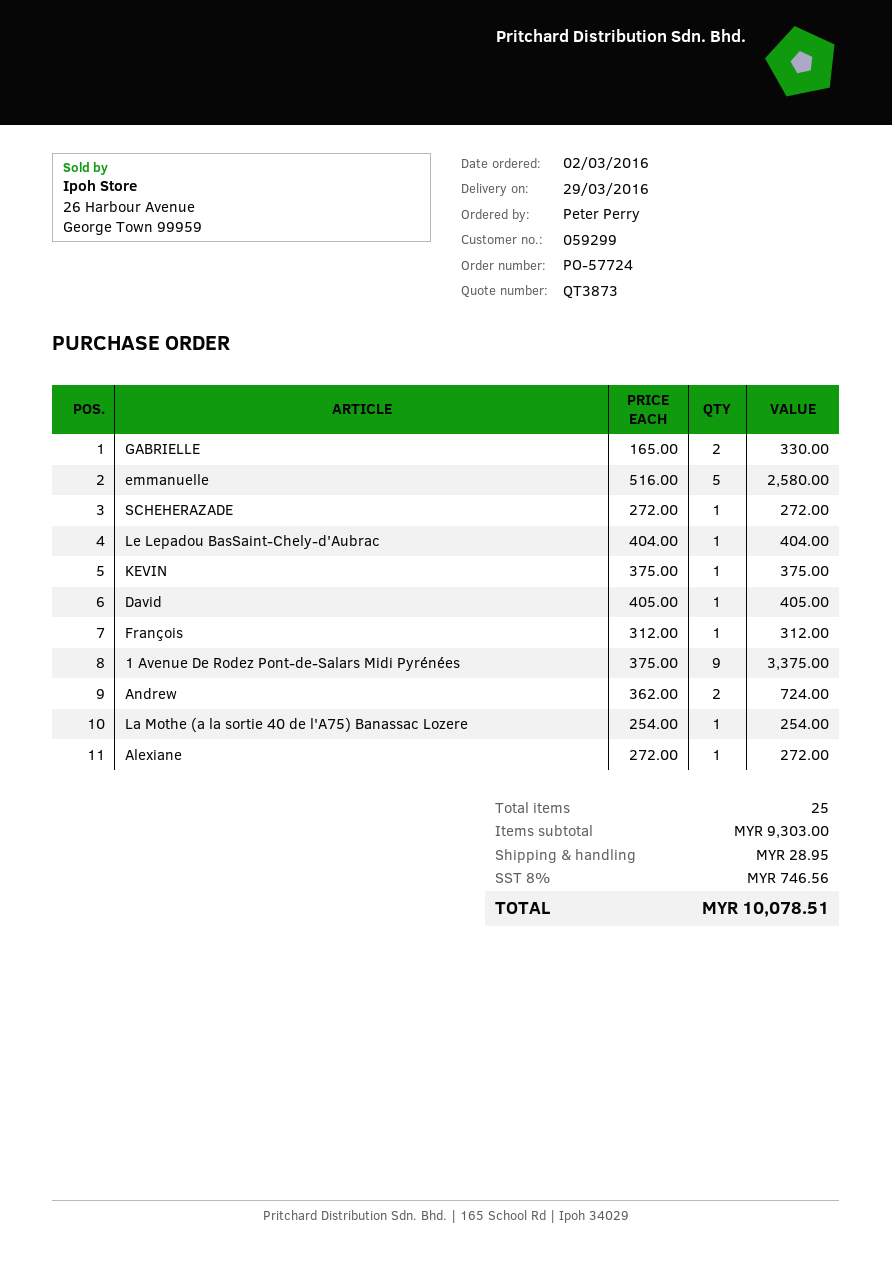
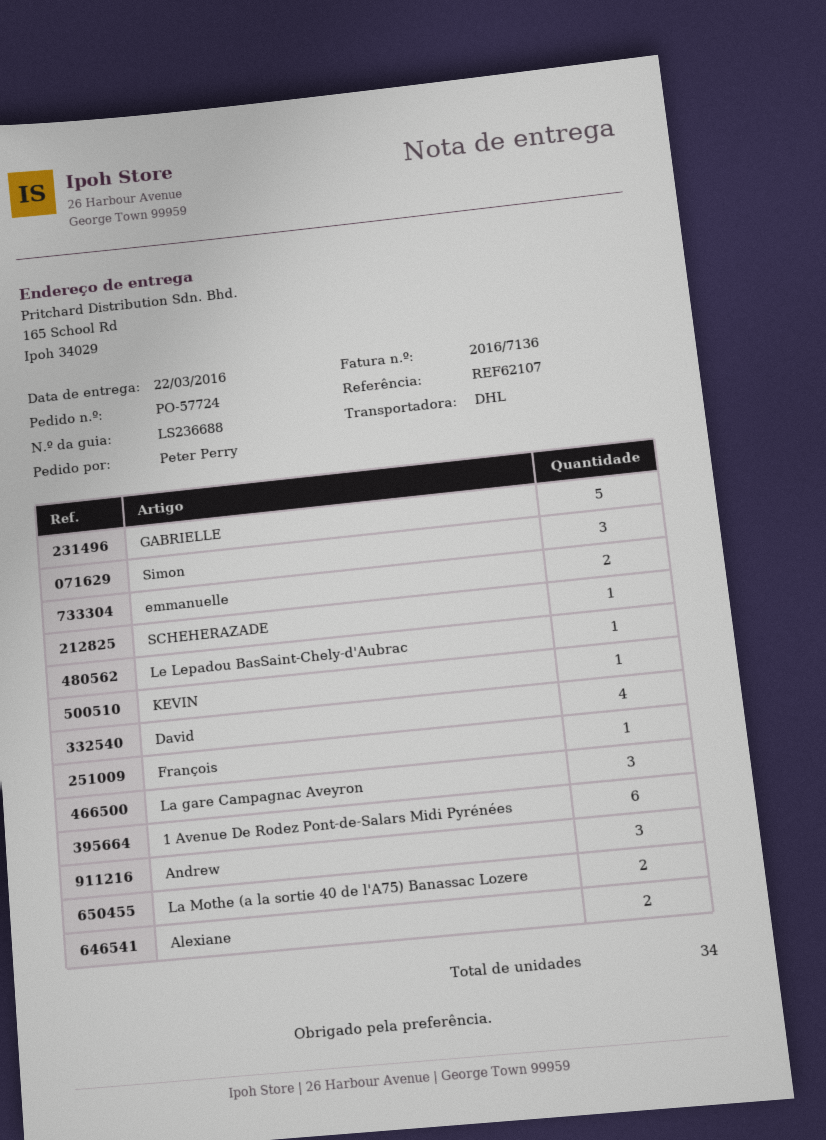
delivery date: 2016-03-29 -> 2016-03-22
GABRIELLE: 2 -> 5
emmanuelle: 5 -> 2
David: 1 -> 4
1 Avenue De Rodez Pont-de-Salars Midi Pyrénées: 9 -> 6
Andrew: 2 -> 3
La Mothe (a la sortie 40 de l'A75) Banassac Lozere: 1 -> 2
Alexiane: 1 -> 2
Simon: none -> 3
La gare Campagnac Aveyron: none -> 3
total quantity: 25 -> 34

